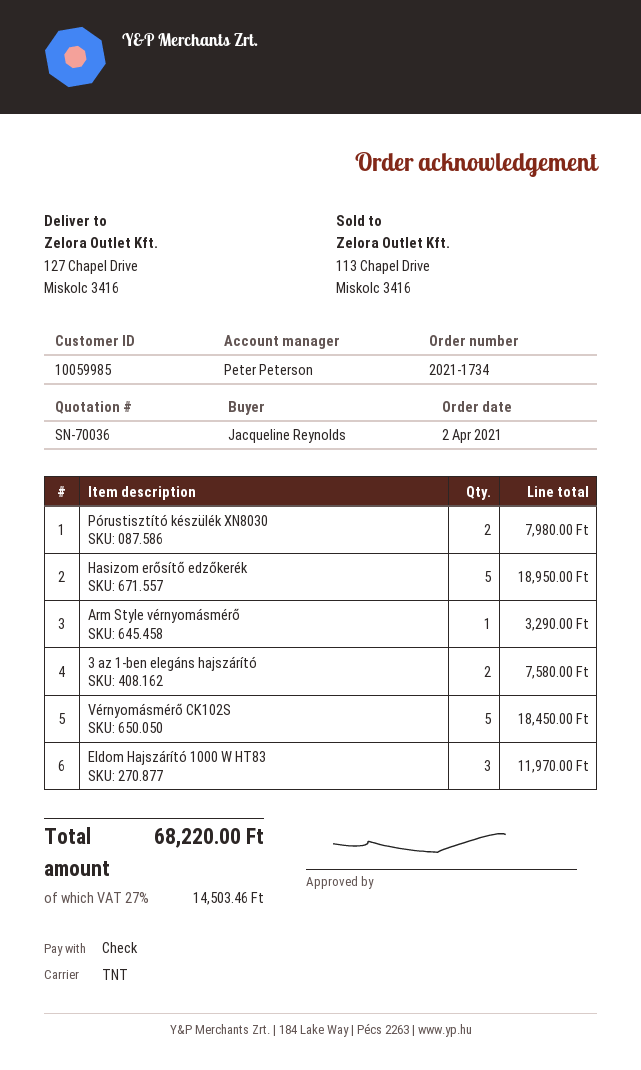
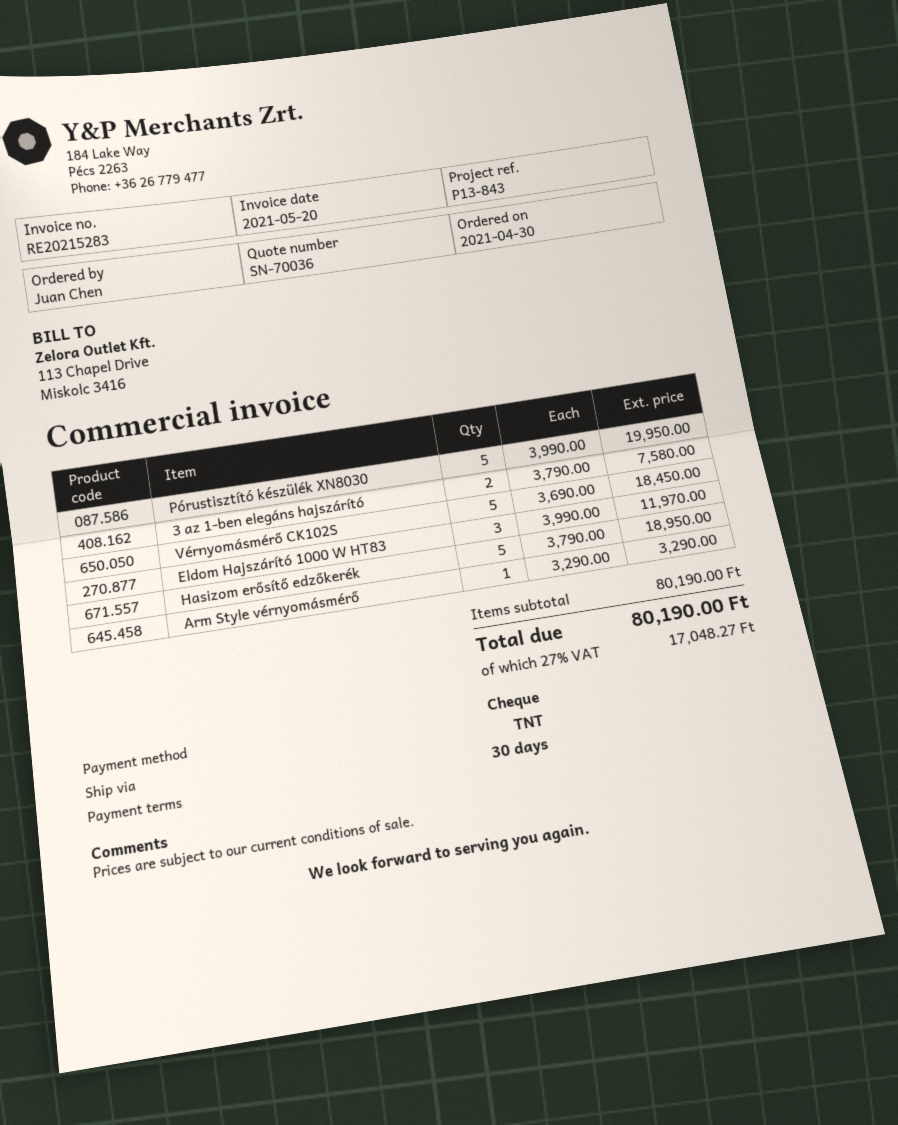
order date: 2021-04-02 -> 2021-04-30
ordered by: Jacqueline Reynolds -> Juan Chen
Pórustisztító készülék XN8030: 2 for 7980.00 -> 5 for 19950.00
tax: 27% = 14503.46 -> 27% = 17048.27
total: 68220.00 -> 80190.00

